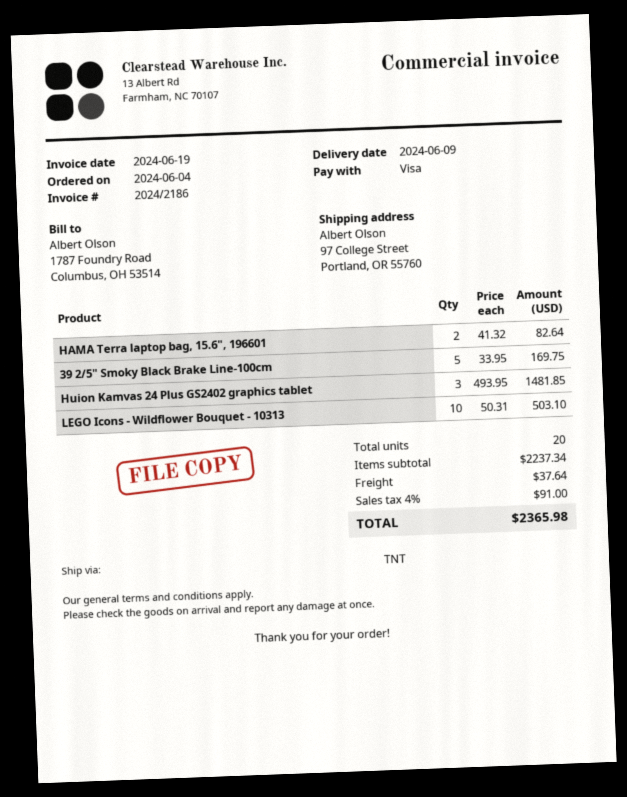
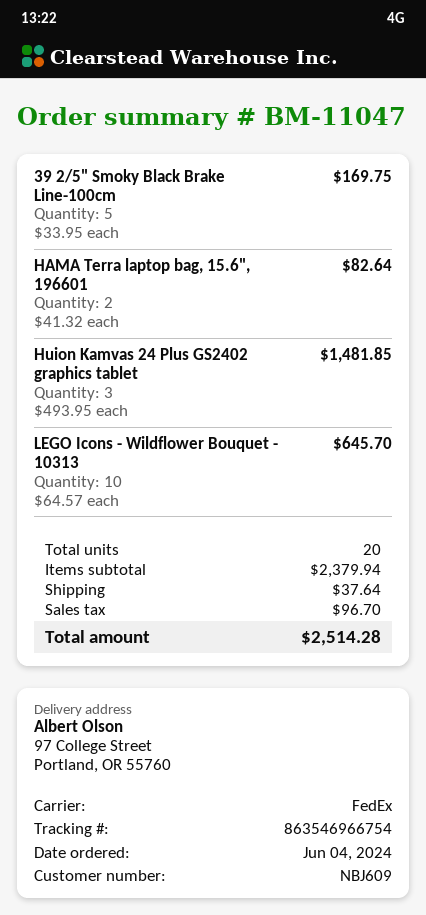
shipping method: TNT -> FedEx
LEGO Icons - Wildflower Bouquet - 10313: 10 x 50.31 = 503.10 -> 10 x 64.57 = 645.70
subtotal: 2237.34 -> 2379.94
tax: 91.00 -> 96.70
total: 2365.98 -> 2514.28

